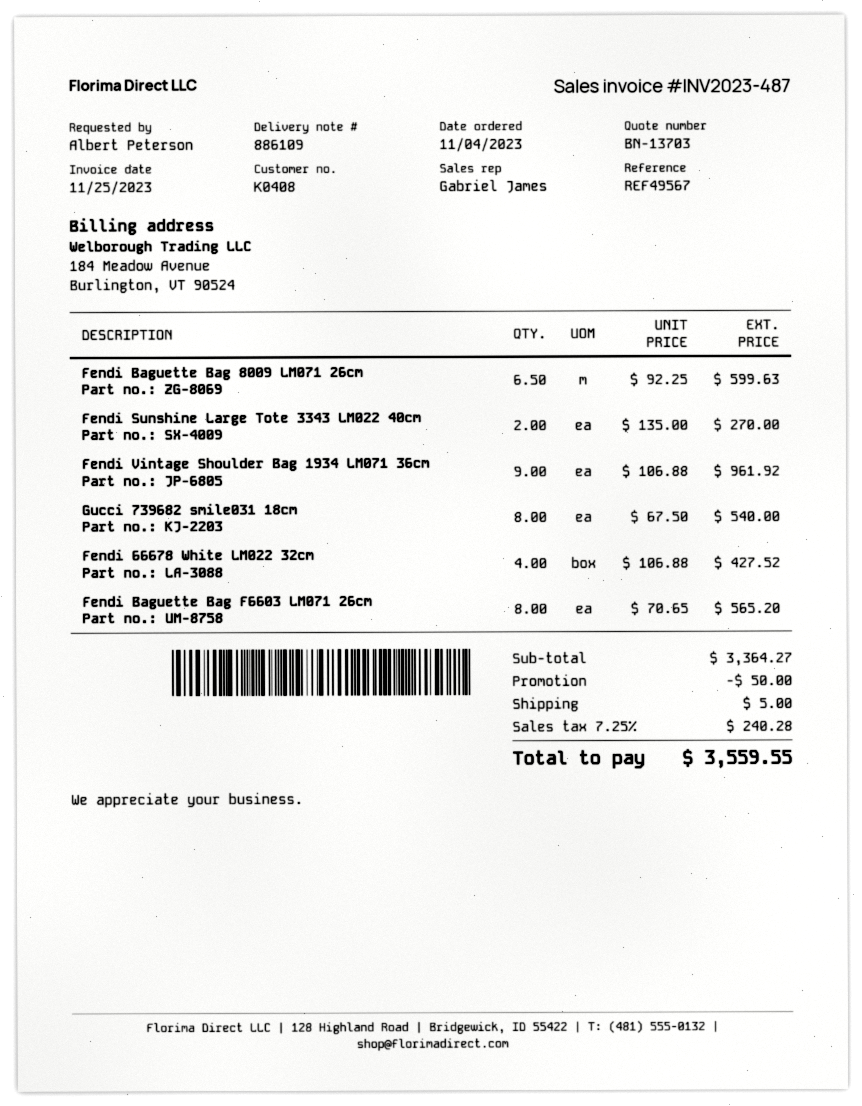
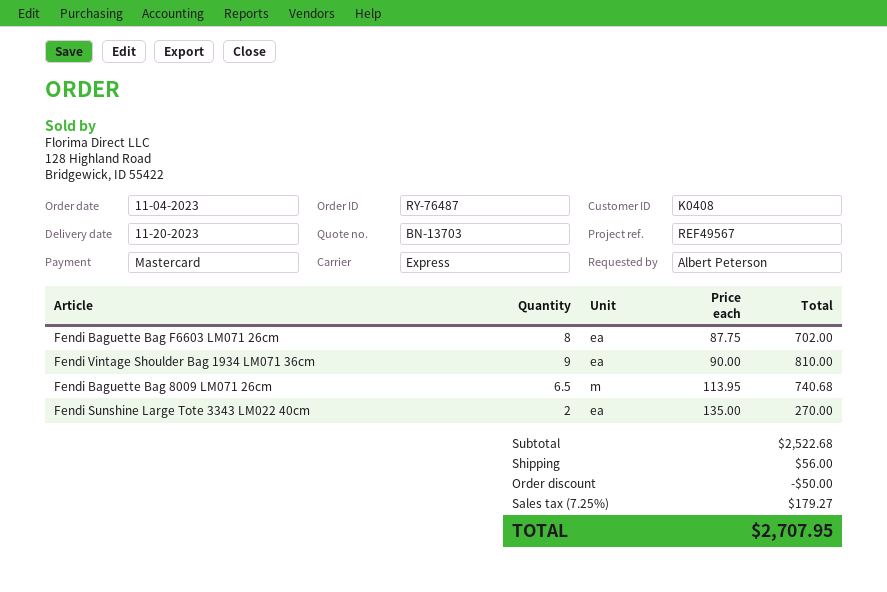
Fendi Baguette Bag 8009 LM071 26cm: 6.5 x 92.25 = 599.63 -> 6.5 x 113.95 = 740.68
Fendi Vintage Shoulder Bag 1934 LM071 36cm: 9 x 106.88 = 961.92 -> 9 x 90.00 = 810.00
Gucci 739682 smile031 18cm: 8 x 67.50 = 540.00 -> none
Fendi 66678 White LM022 32cm: 4 x 106.88 = 427.52 -> none
Fendi Baguette Bag F6603 LM071 26cm: 8 x 70.65 = 565.20 -> 8 x 87.75 = 702.00
subtotal: 3364.27 -> 2522.68
shipping: 5.00 -> 56.00
tax: 7.25% = 240.28 -> 7.25% = 179.27
total: 3559.55 -> 2707.95

